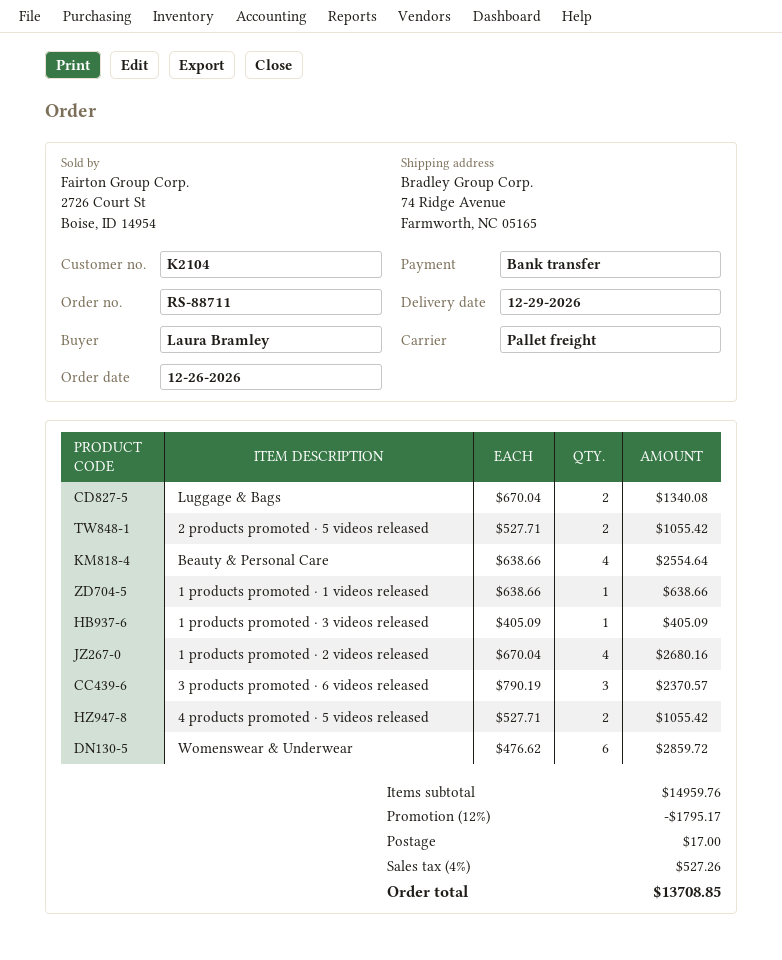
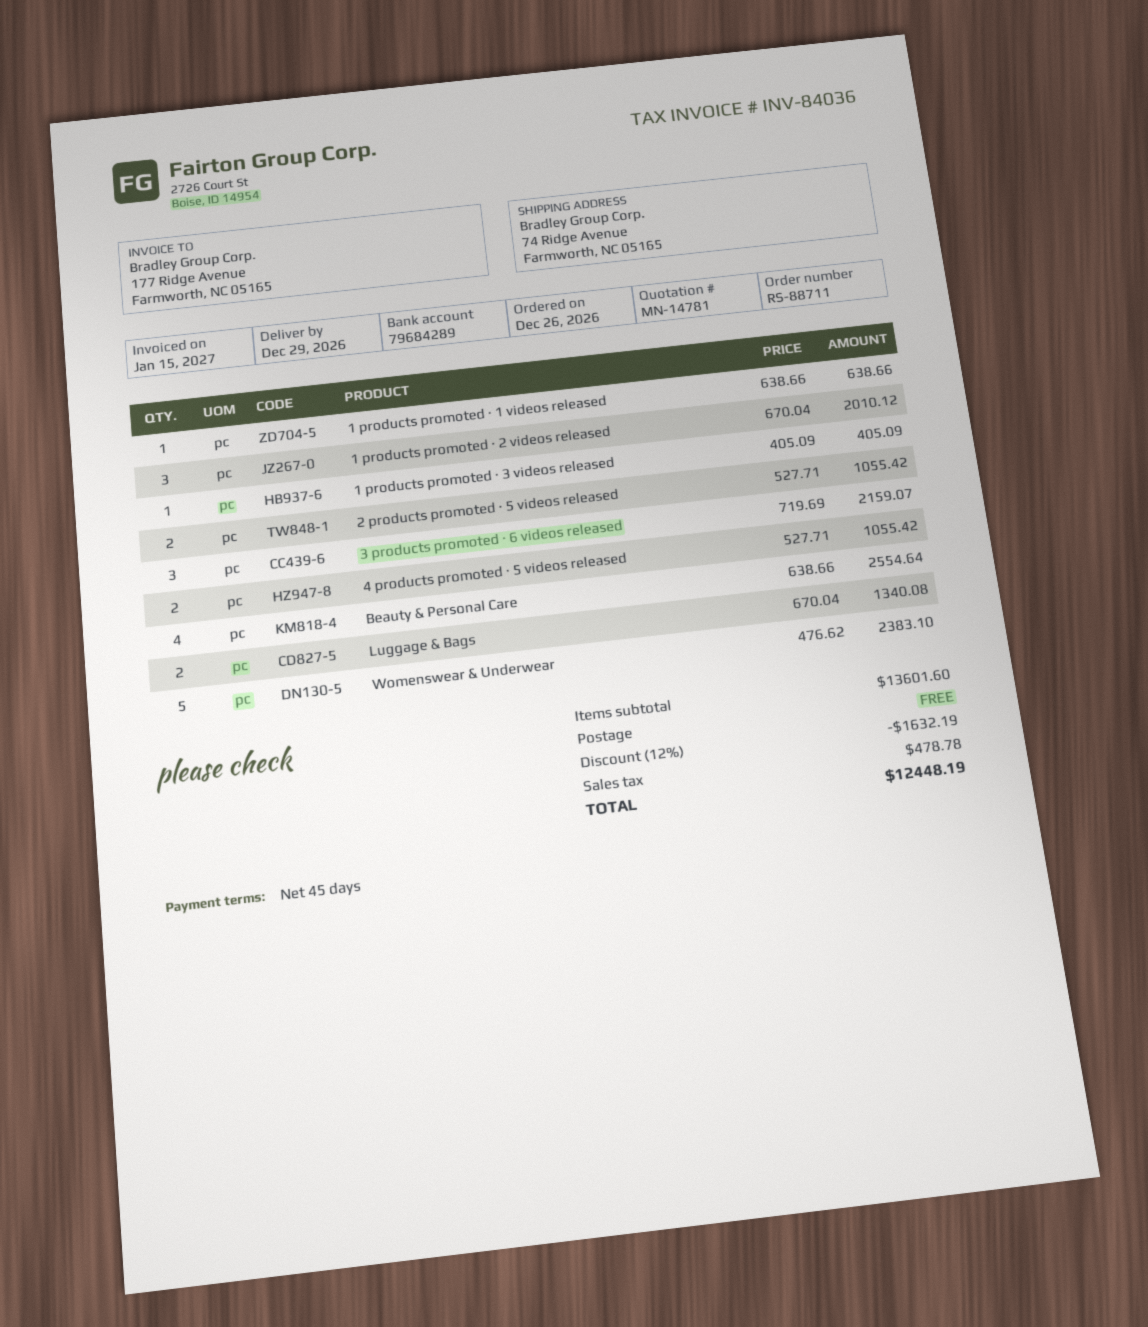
1 products promoted · 2 videos released: 4 x 670.04 = 2680.16 -> 3 x 670.04 = 2010.12
3 products promoted · 6 videos released: 3 x 790.19 = 2370.57 -> 3 x 719.69 = 2159.07
Womenswear & Underwear: 6 x 476.62 = 2859.72 -> 5 x 476.62 = 2383.10
subtotal: 14959.76 -> 13601.60
discount: 12% = 1795.17 -> 12% = 1632.19
shipping: 17.00 -> 0.00
tax: 527.26 -> 478.78
total: 13708.85 -> 12448.19

